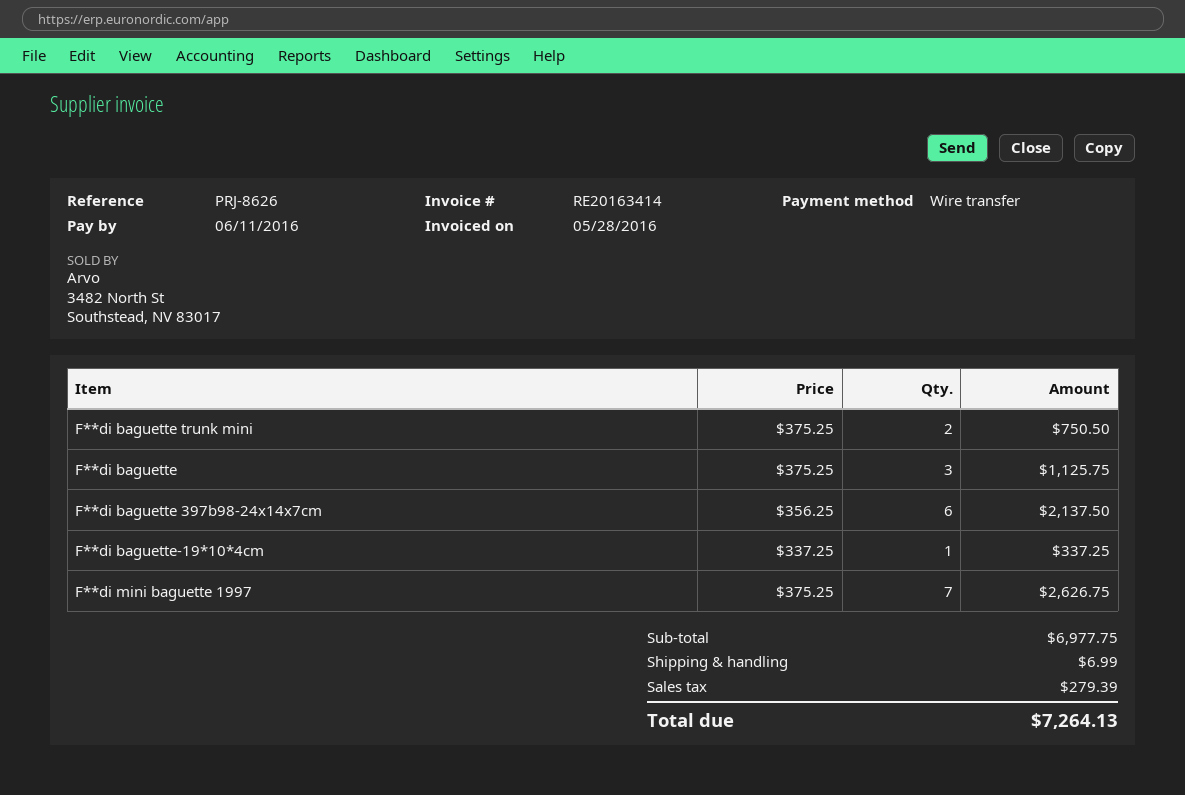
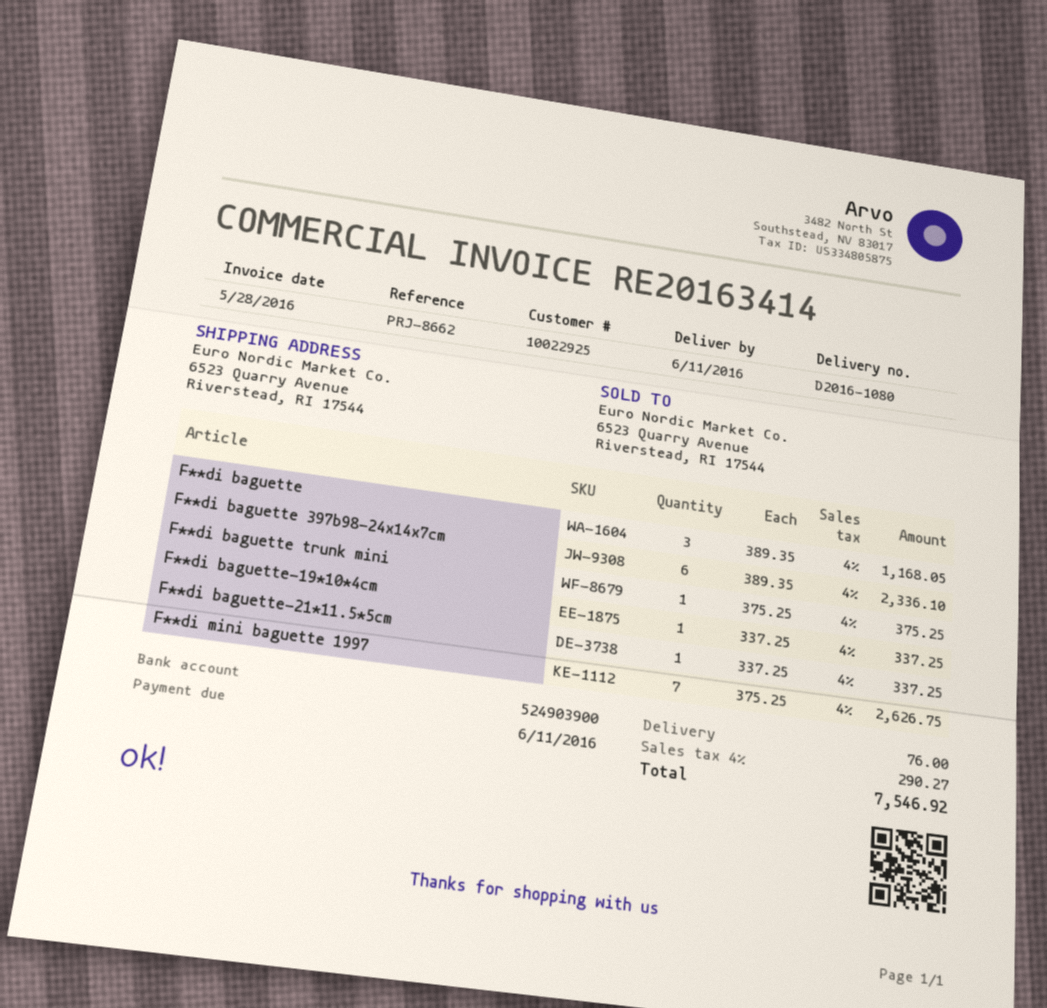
reference: PRJ-8626 -> PRJ-8662
F**di baguette trunk mini: 2 x 375.25 = 750.50 -> 1 x 375.25 = 375.25
F**di baguette: 3 x 375.25 = 1125.75 -> 3 x 389.35 = 1168.05
F**di baguette 397b98-24x14x7cm: 6 x 356.25 = 2137.50 -> 6 x 389.35 = 2336.10
F**di baguette-21*11.5*5cm: none -> 1 x 337.25 = 337.25
shipping: 6.99 -> 76.00
tax: 279.39 -> 290.27
total: 7264.13 -> 7546.92

